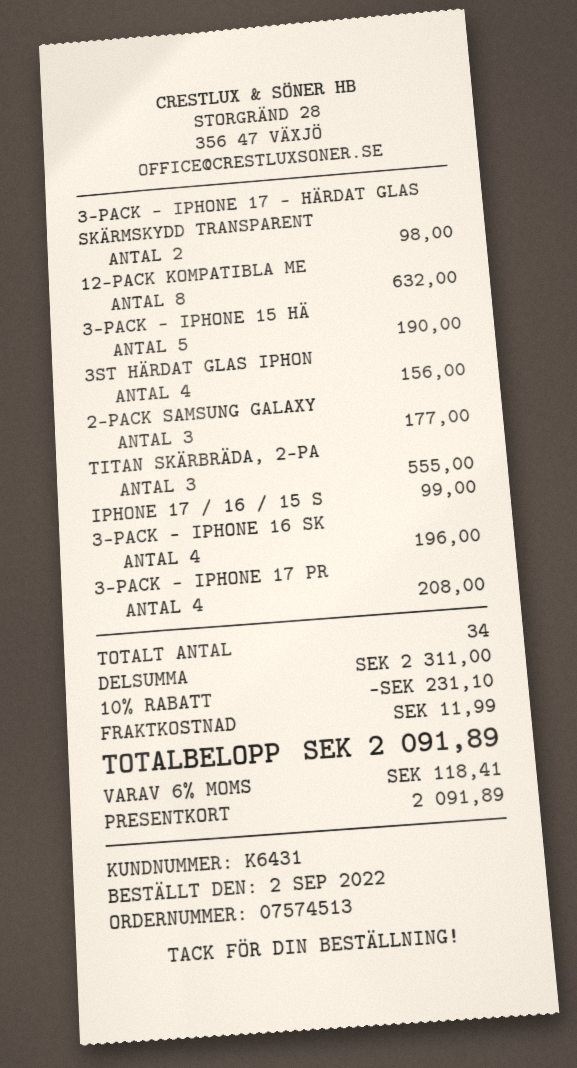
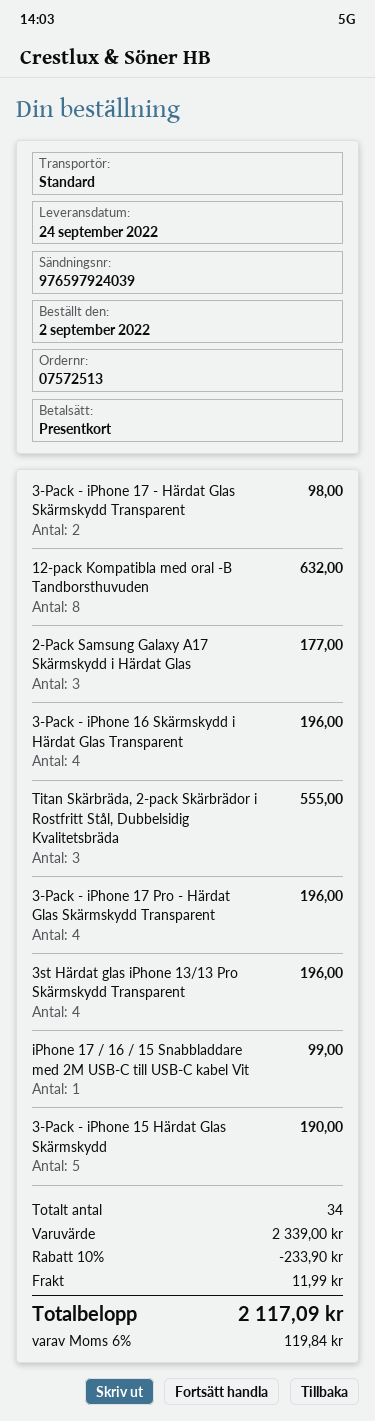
order number: 07574513 -> 07572513
3ST HÄRDAT GLAS IPHON: 4 for 156.00 -> 4 for 196.00
3-PACK - IPHONE 17 PR: 4 for 208.00 -> 4 for 196.00
subtotal: 2311.00 -> 2339.00
discount: 10% = 231.10 -> 10% = 233.90
tax: 6% = 118.41 -> 6% = 119.84
total: 2091.89 -> 2117.09

